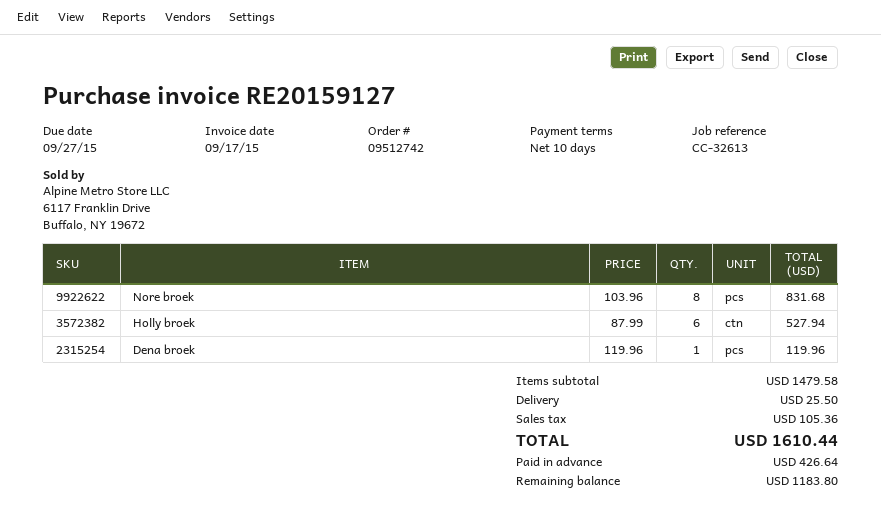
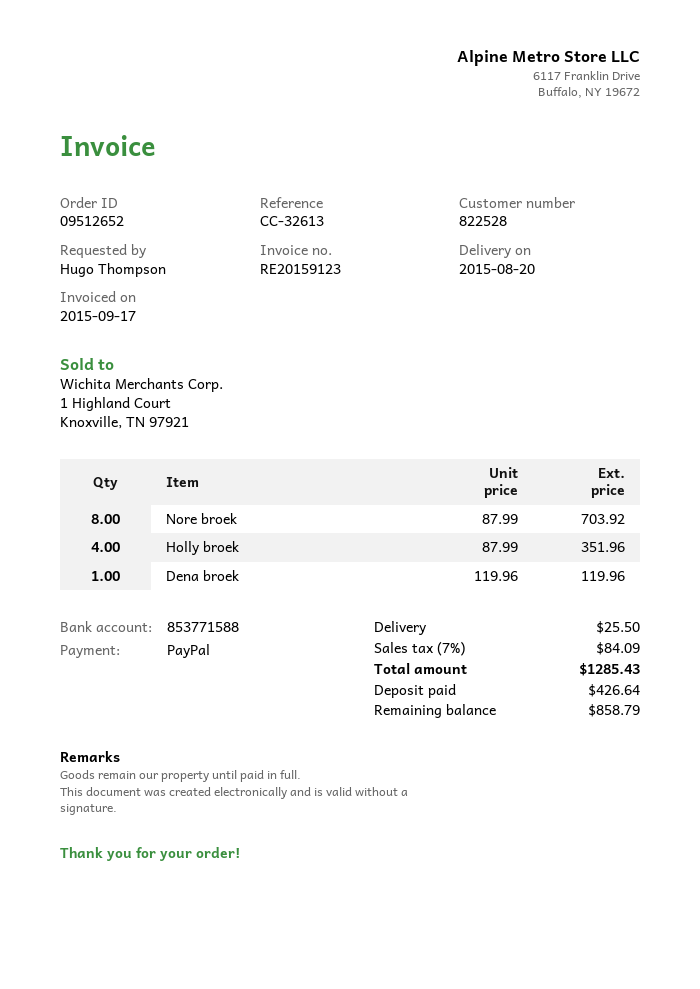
order number: 09512742 -> 09512652
invoice number: RE20159127 -> RE20159123
Nore broek: 8 x 103.96 = 831.68 -> 8 x 87.99 = 703.92
Holly broek: 6 x 87.99 = 527.94 -> 4 x 87.99 = 351.96
tax: 105.36 -> 84.09
total: 1610.44 -> 1285.43
balance: 1183.80 -> 858.79

